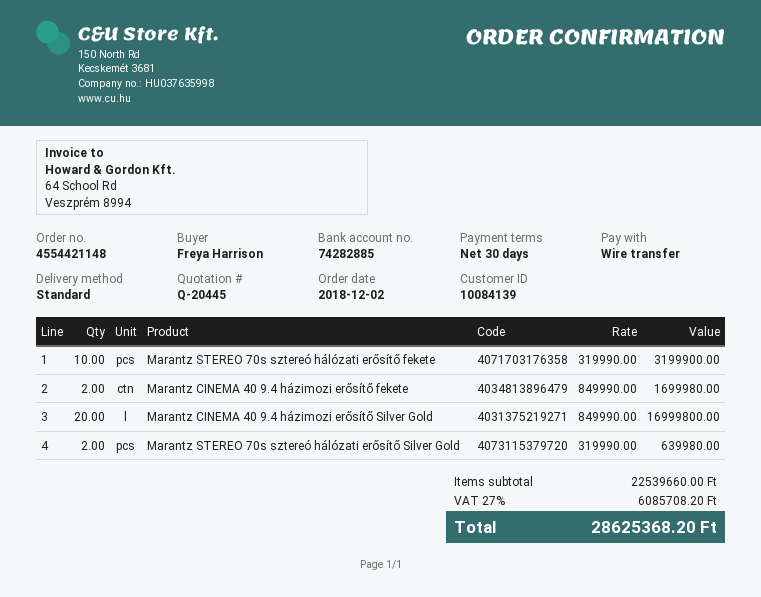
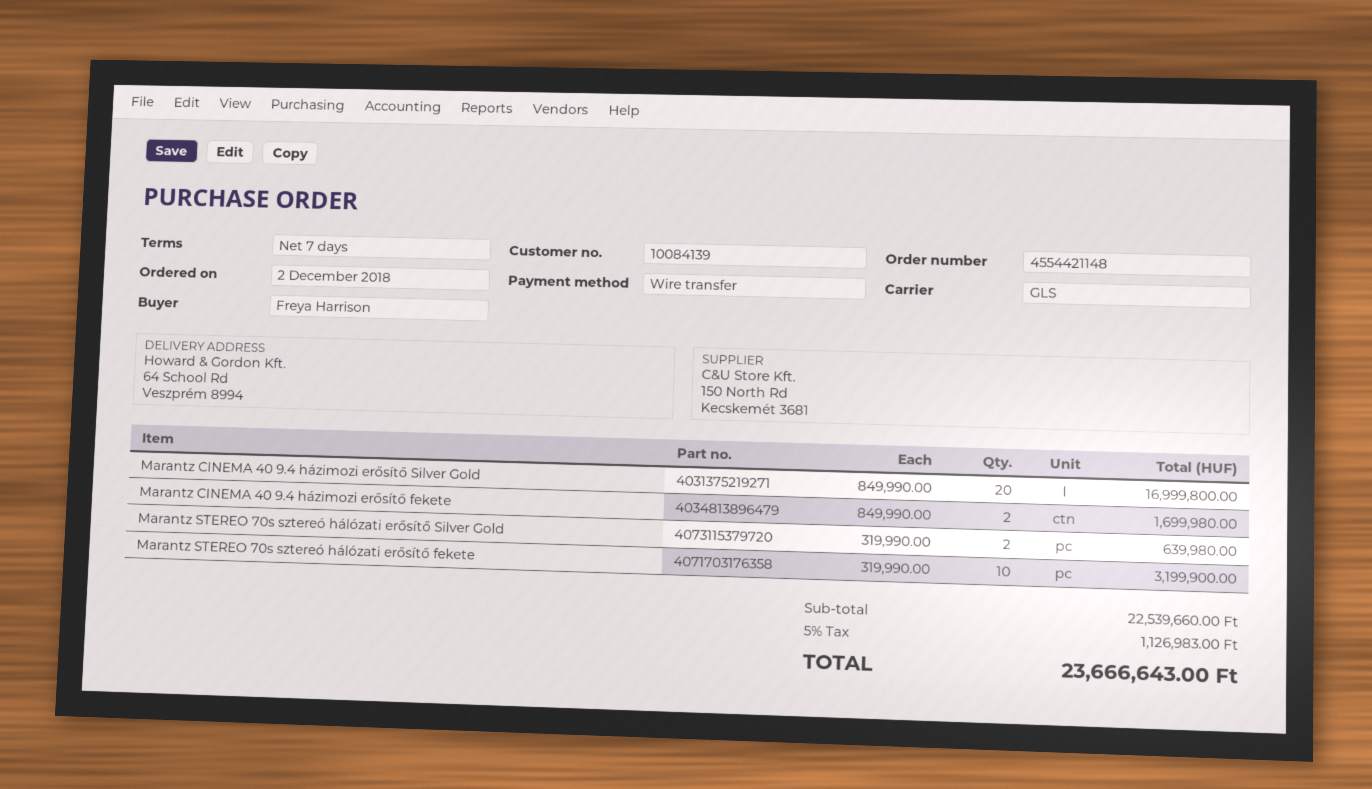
payment terms: 30 days -> 7 days
shipping method: standard -> GLS
tax: 27% = 6085708.20 -> 5% = 1126983.00
total: 28625368.20 -> 23666643.00

